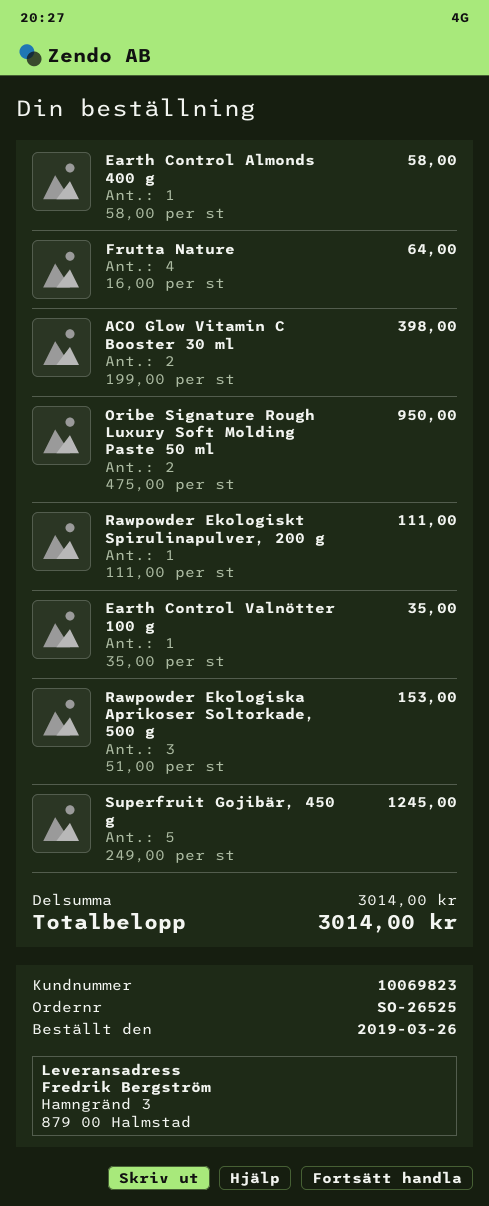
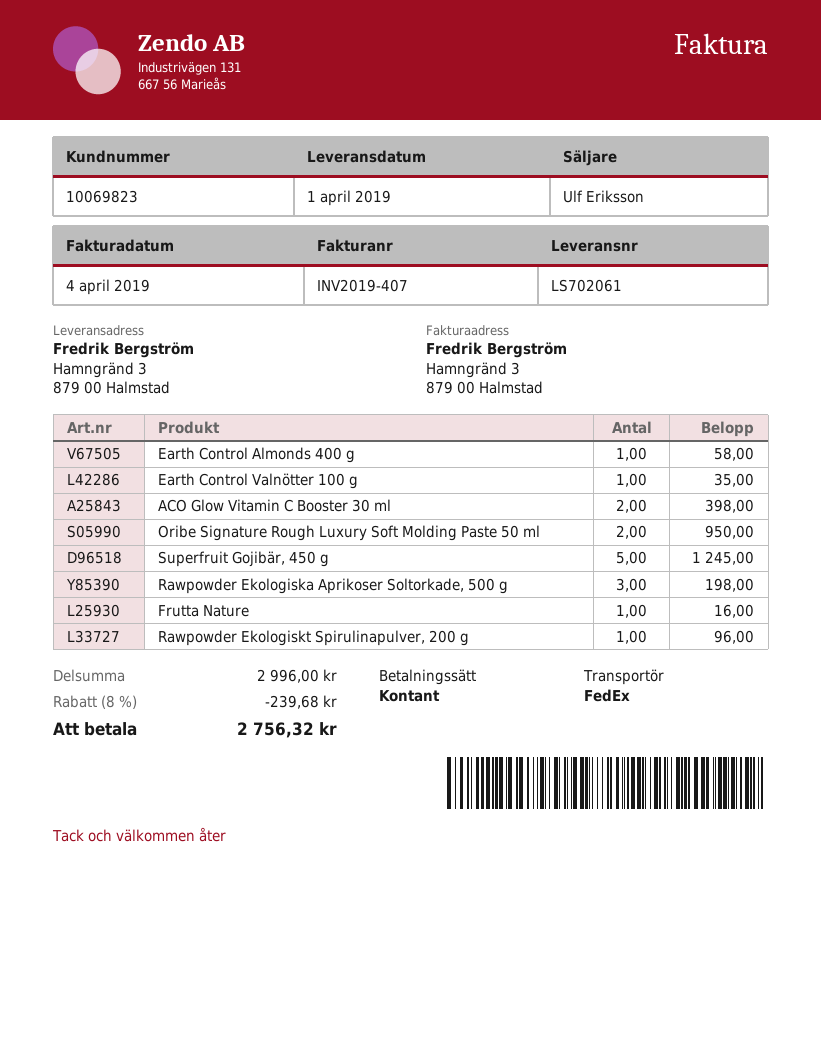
Frutta Nature: 4 for 64.00 -> 1 for 16.00
Rawpowder Ekologiskt Spirulinapulver, 200 g: 1 for 111.00 -> 1 for 96.00
Rawpowder Ekologiska Aprikoser Soltorkade, 500 g: 3 for 153.00 -> 3 for 198.00
subtotal: 3014.00 -> 2996.00
discount: none -> 8% = 239.68
total: 3014.00 -> 2756.32

